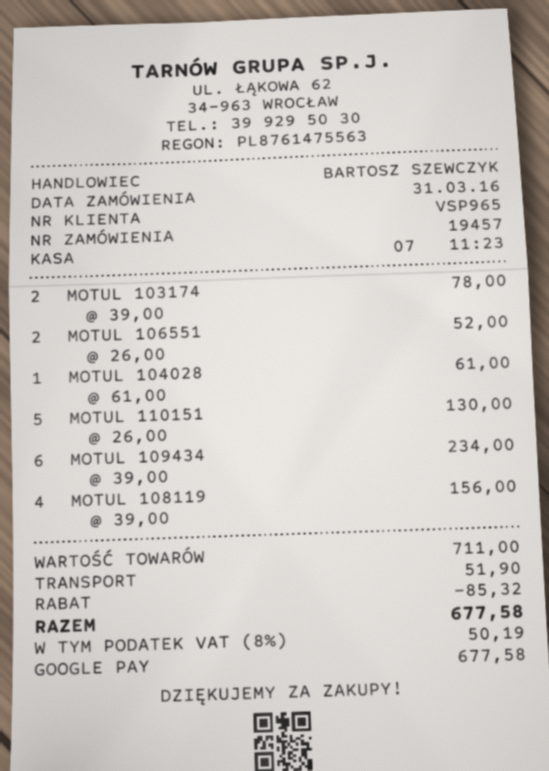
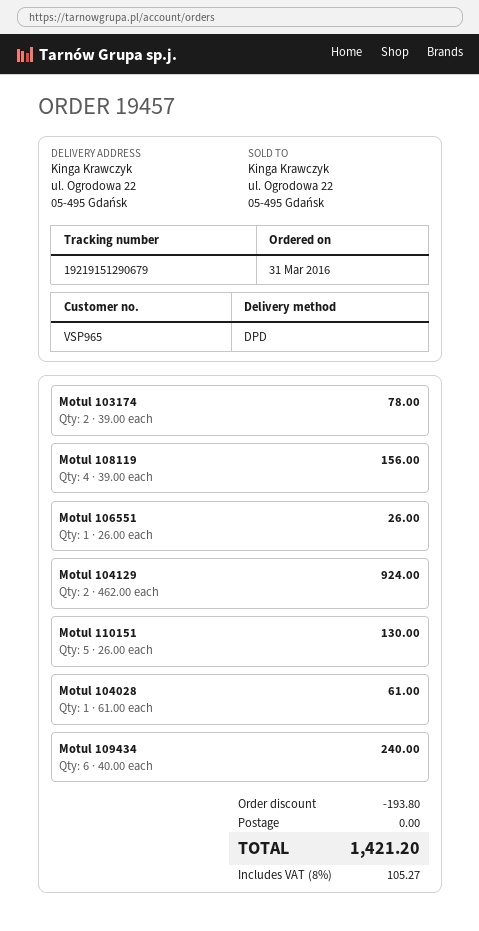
MOTUL 106551: 2 x 26.00 = 52.00 -> 1 x 26.00 = 26.00
MOTUL 109434: 6 x 39.00 = 234.00 -> 6 x 40.00 = 240.00
Motul 104129: none -> 2 x 462.00 = 924.00
discount: 85.32 -> 193.80
shipping: 51.90 -> 0.00
tax: 8% = 50.19 -> 8% = 105.27
total: 677.58 -> 1421.20

